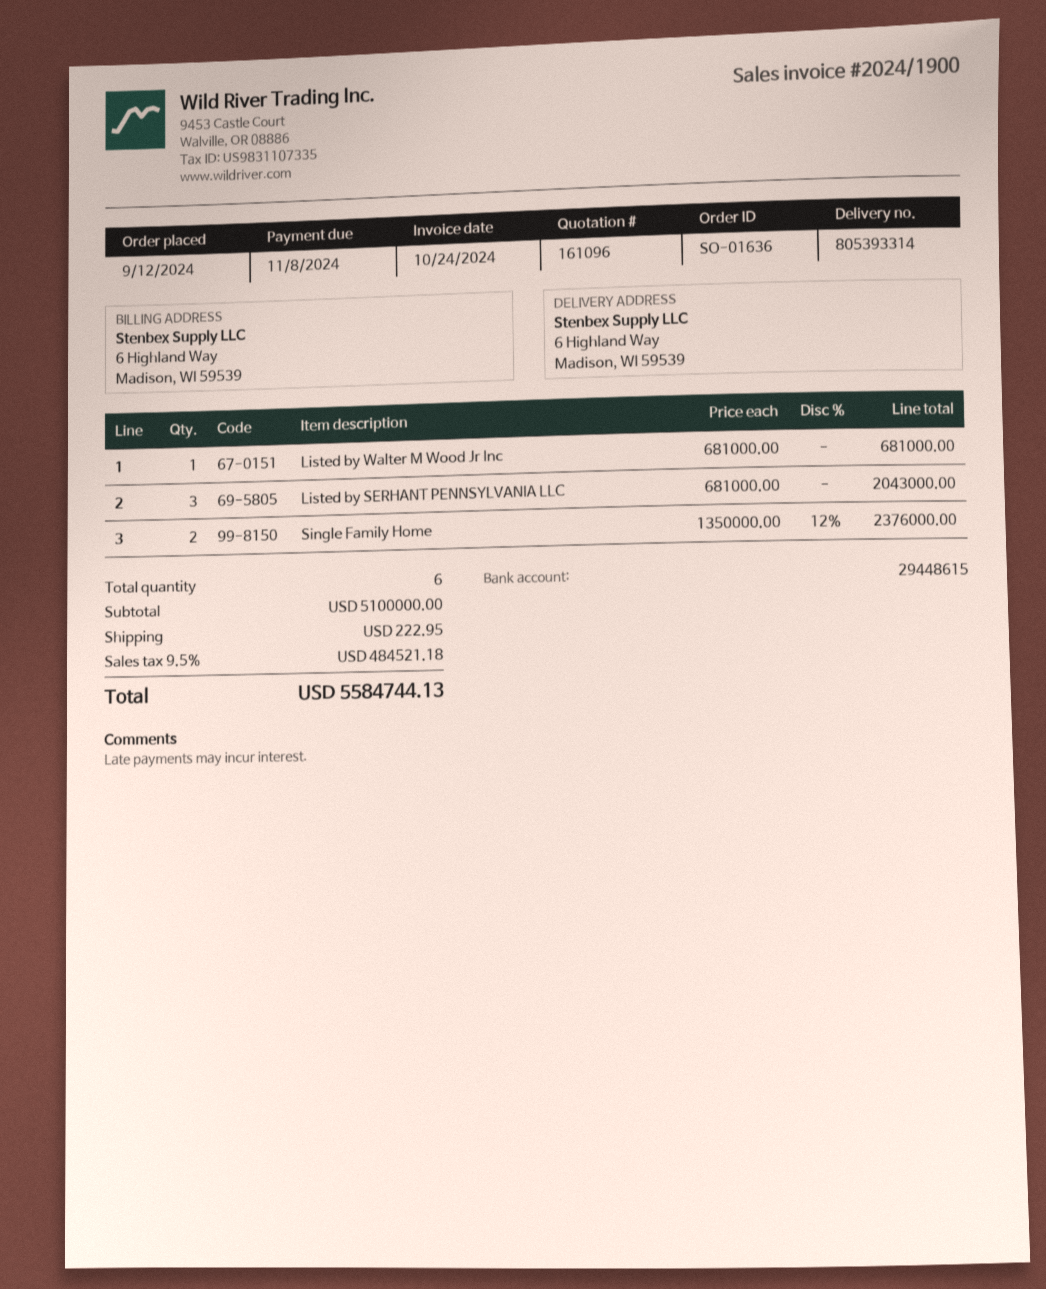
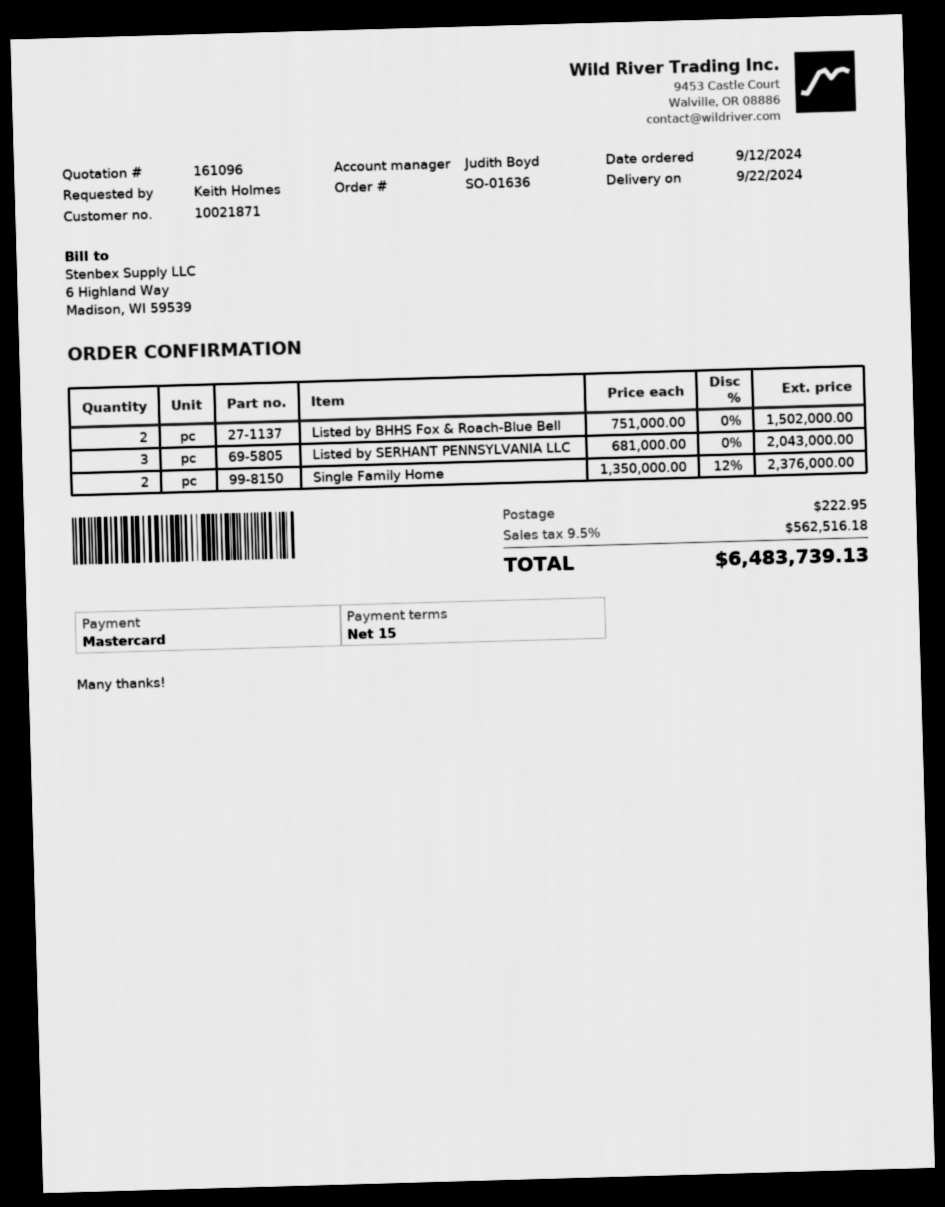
Listed by Walter M Wood Jr Inc: 1 x 681000.00 = 681000.00 -> none
Listed by BHHS Fox & Roach-Blue Bell: none -> 2 x 751000.00 = 1502000.00
tax: 9.5% = 484521.18 -> 9.5% = 562516.18
total: 5584744.13 -> 6483739.13

